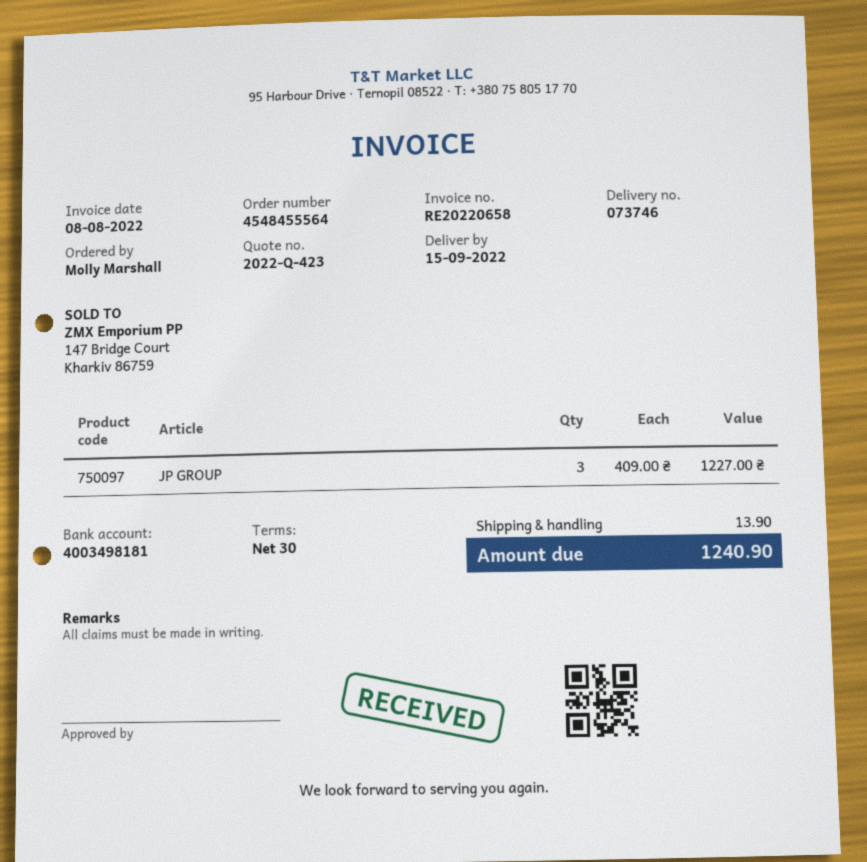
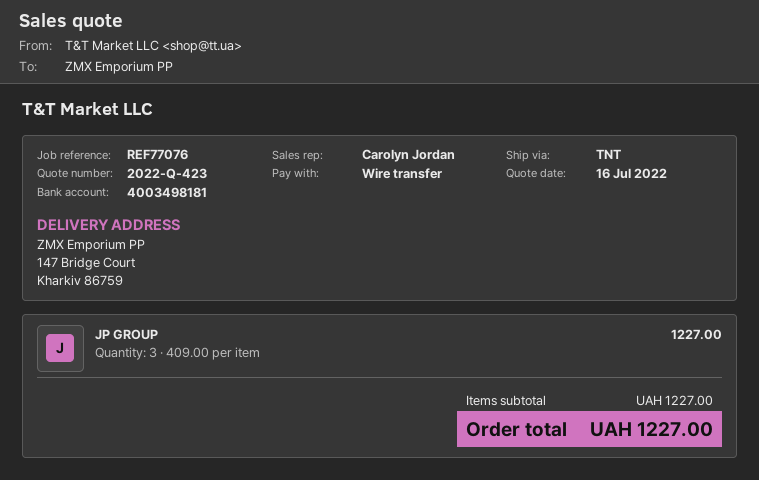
shipping: 13.90 -> none
total: 1240.90 -> 1227.00

